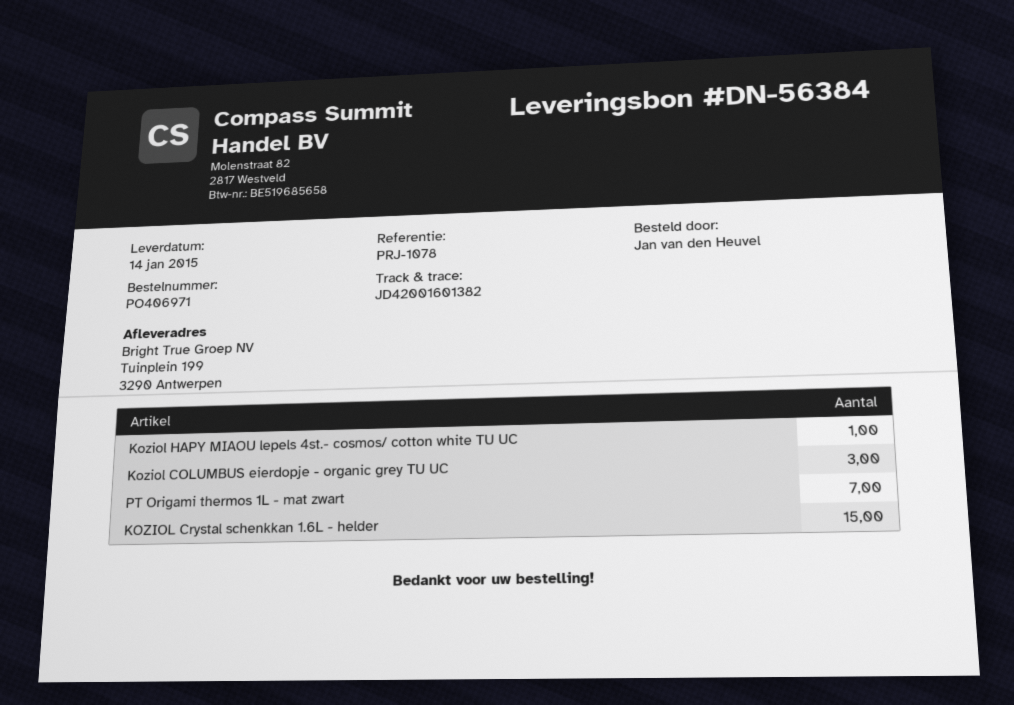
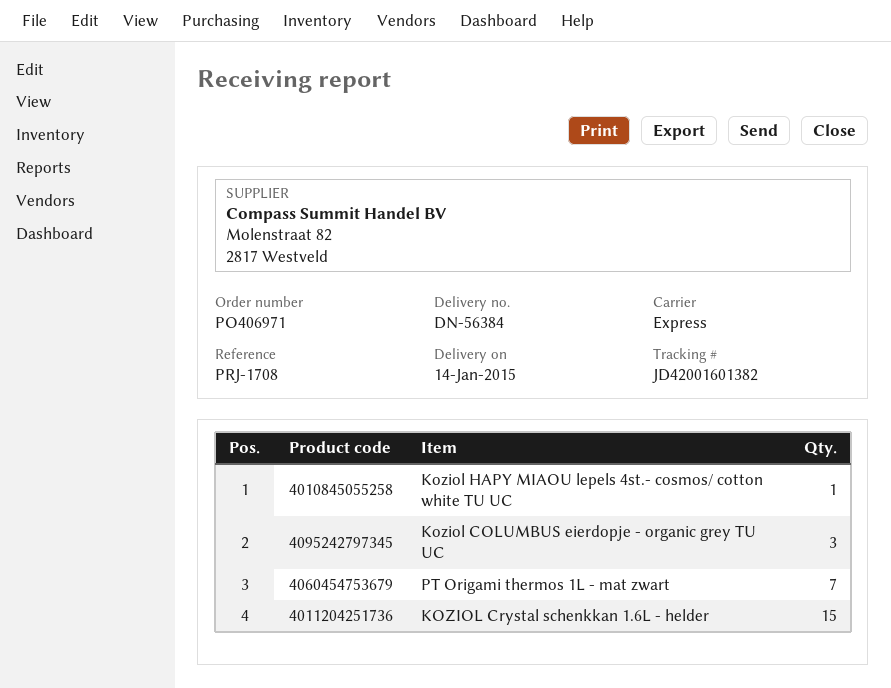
reference: PRJ-1078 -> PRJ-1708

